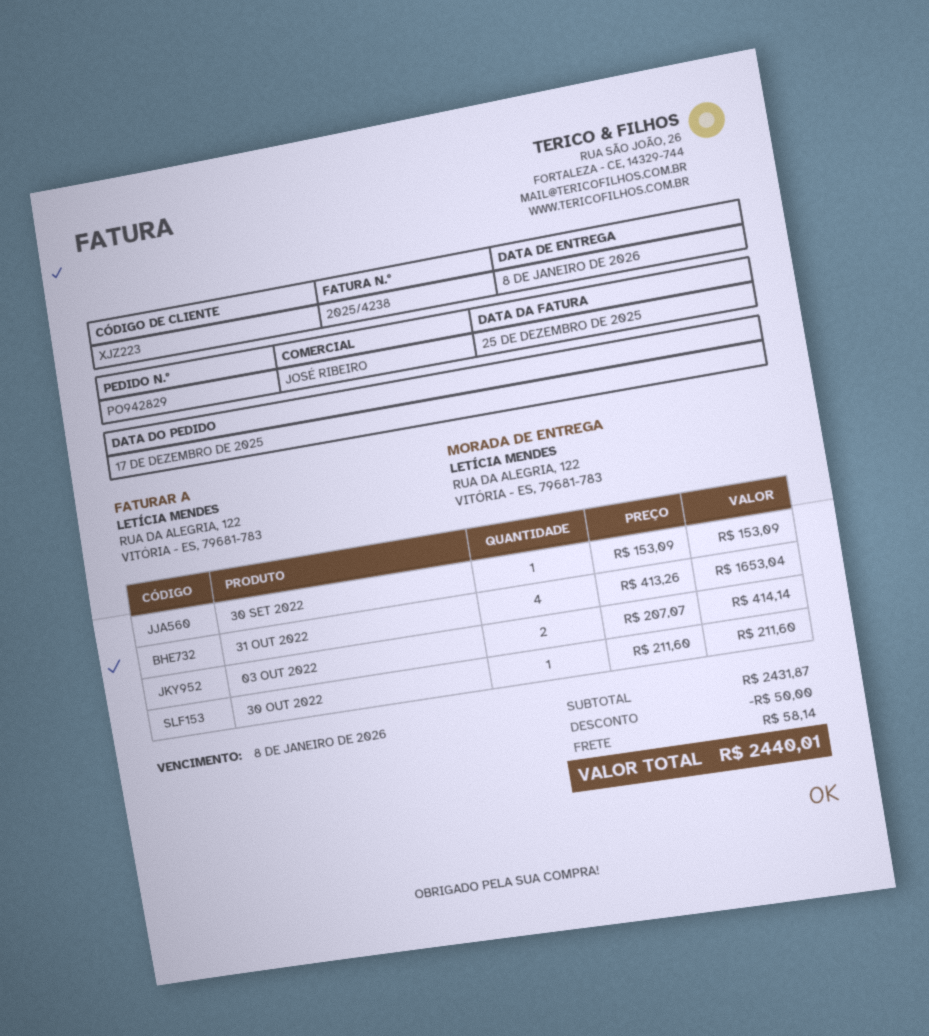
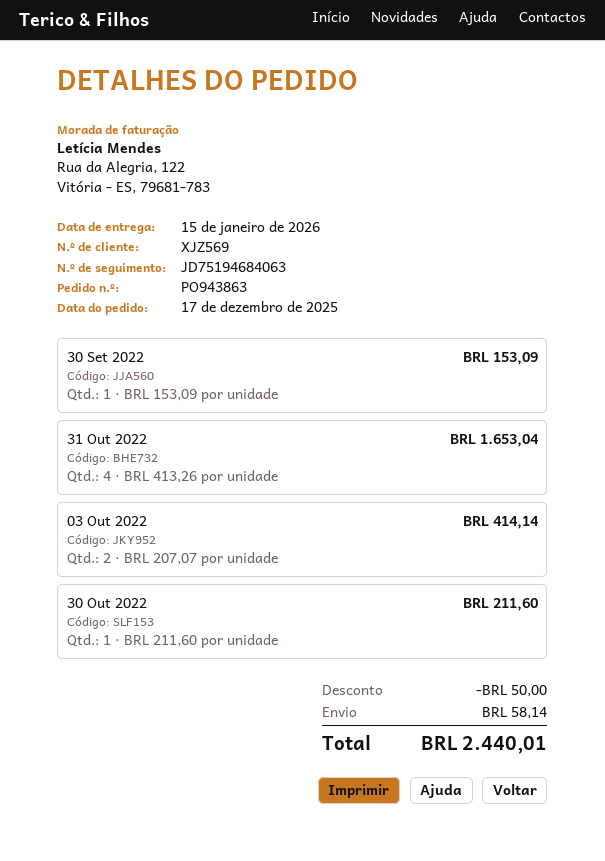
order number: PO942829 -> PO943863
delivery date: 2026-01-08 -> 2026-01-15
customer number: XJZ223 -> XJZ569

